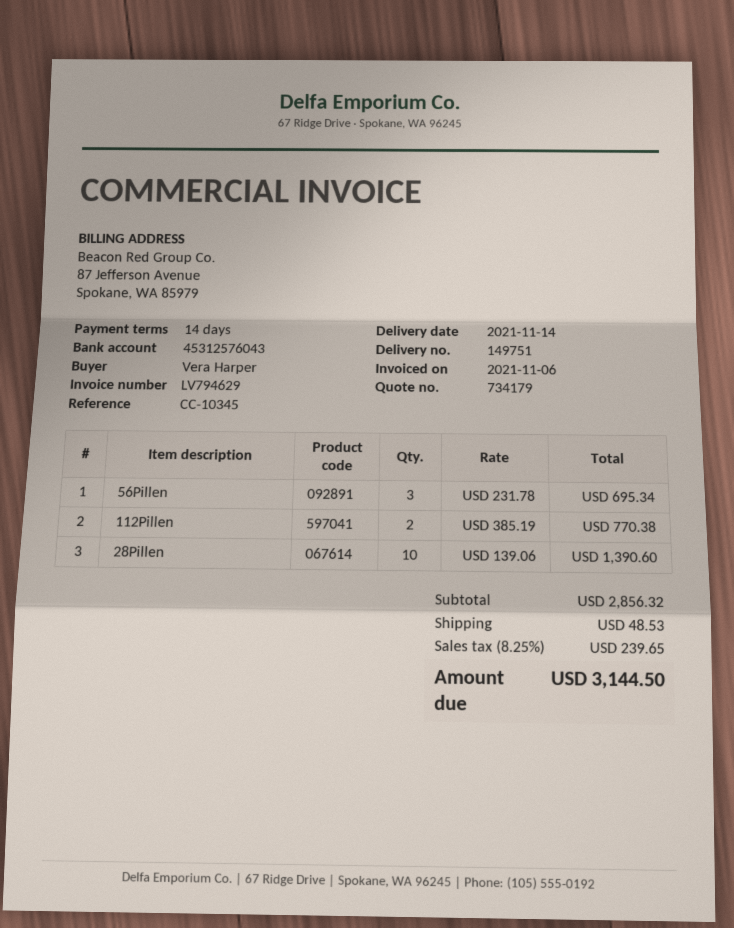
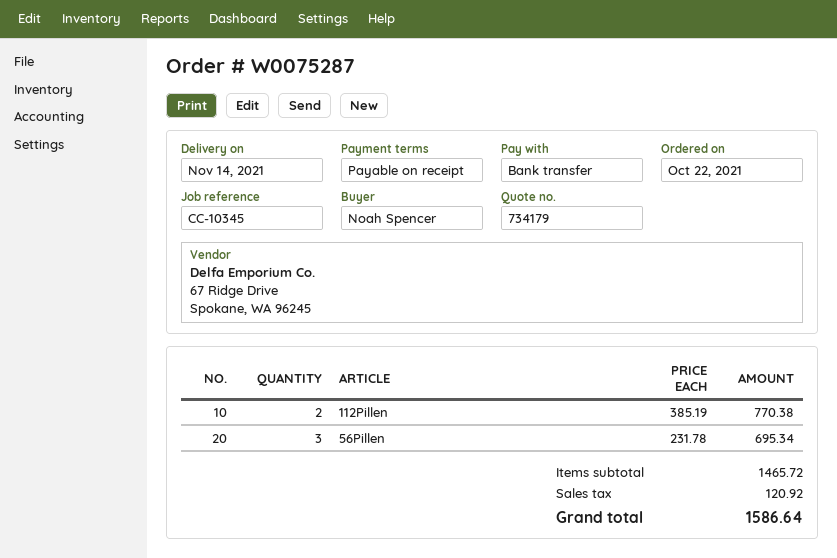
payment terms: 14 days -> on receipt
ordered by: Vera Harper -> Noah Spencer
28Pillen: 10 x 139.06 = 1390.60 -> none
subtotal: 2856.32 -> 1465.72
shipping: 48.53 -> none
tax: 239.65 -> 120.92
total: 3144.50 -> 1586.64

